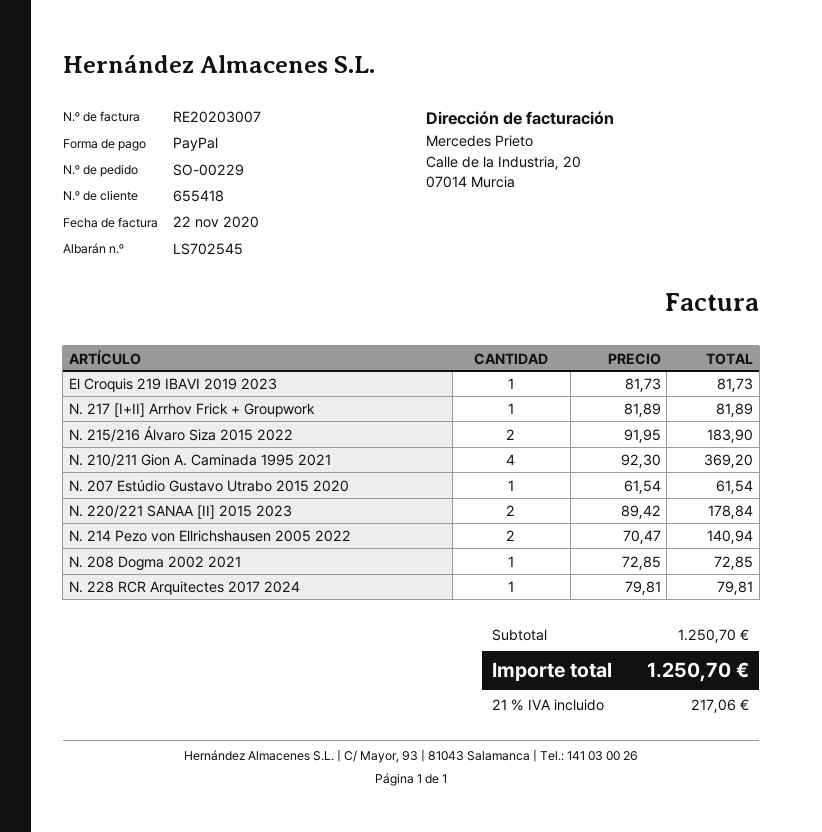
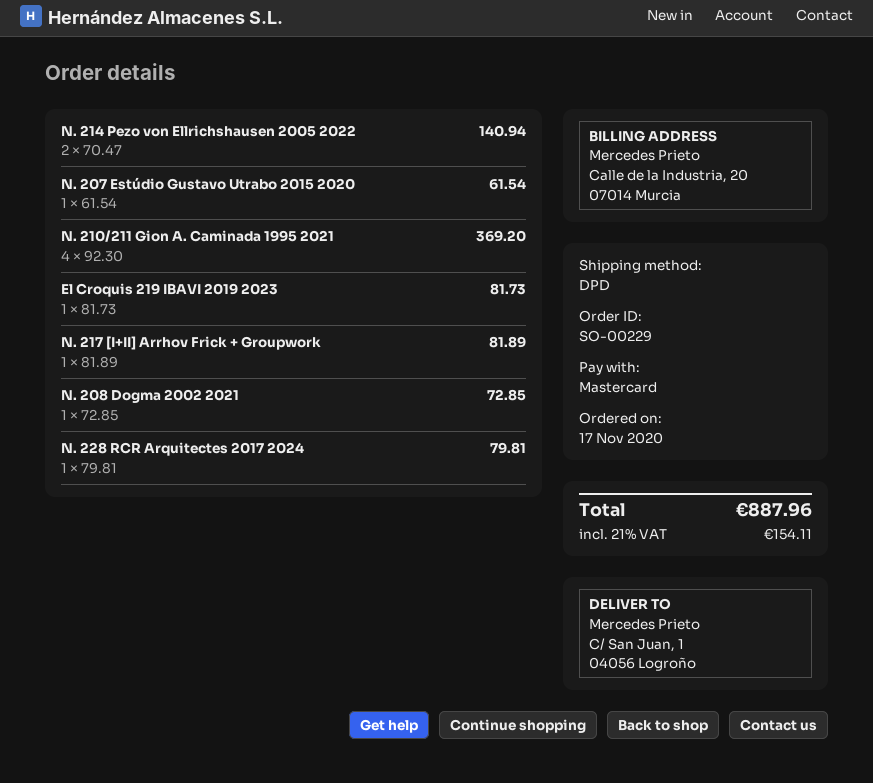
payment method: PayPal -> Mastercard
N. 215/216 Álvaro Siza 2015 2022: 2 x 91.95 = 183.90 -> none
N. 220/221 SANAA [II] 2015 2023: 2 x 89.42 = 178.84 -> none
tax: 21% = 217.06 -> 21% = 154.11
total: 1250.70 -> 887.96

